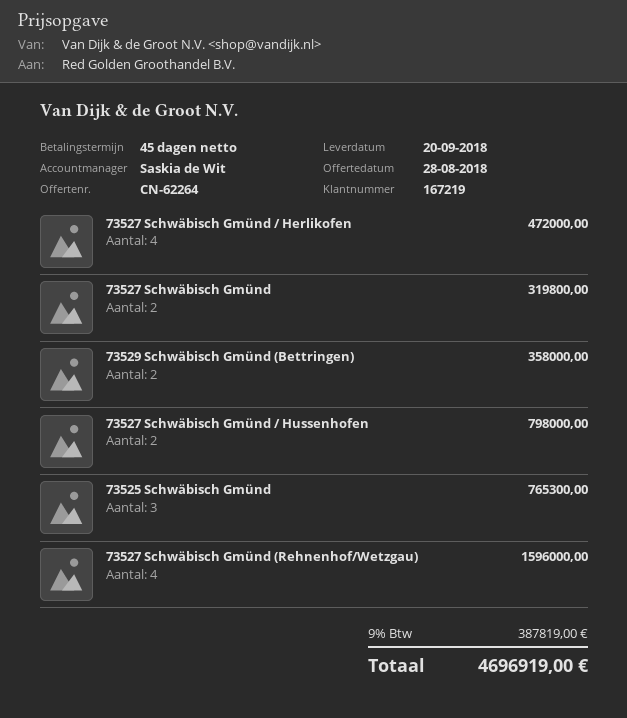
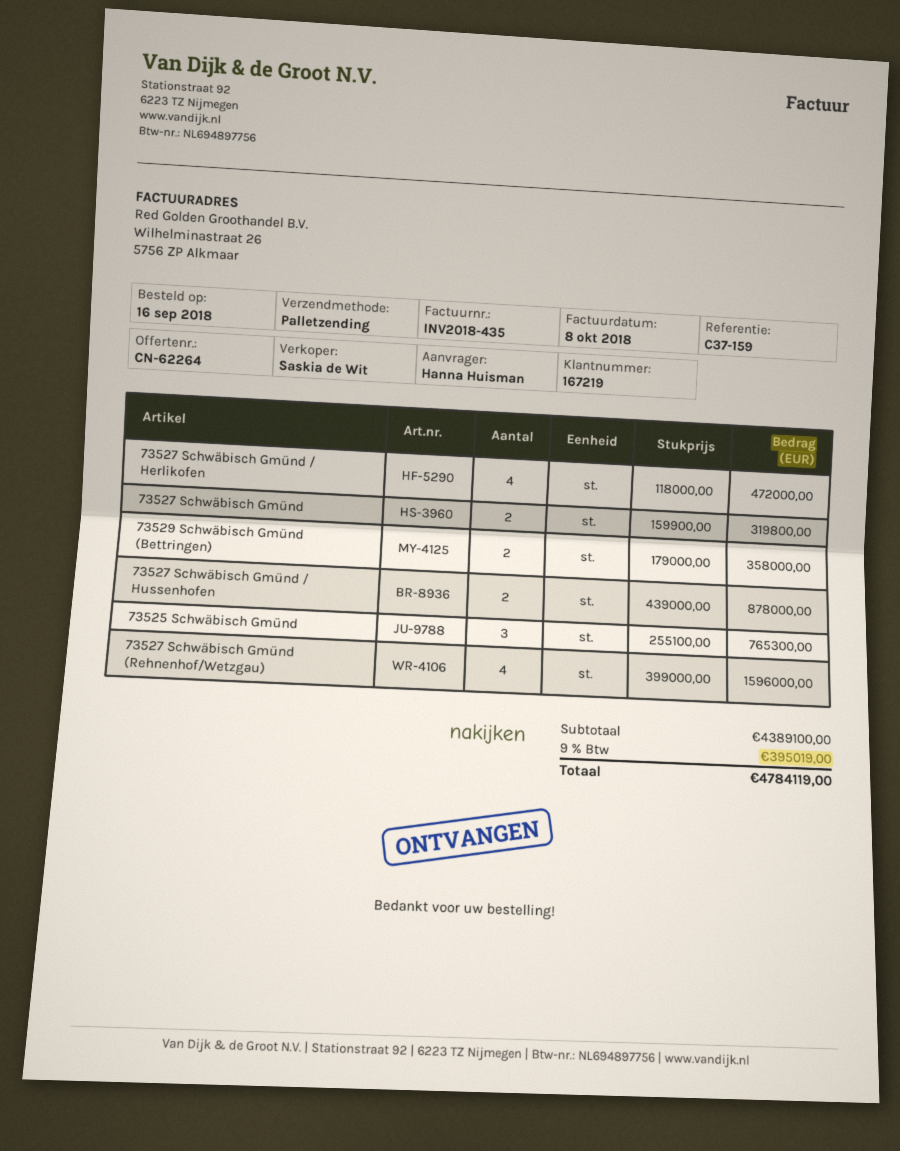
73527 Schwäbisch Gmünd / Hussenhofen: 2 for 798000.00 -> 2 for 878000.00
tax: 9% = 387819.00 -> 9% = 395019.00
total: 4696919.00 -> 4784119.00

